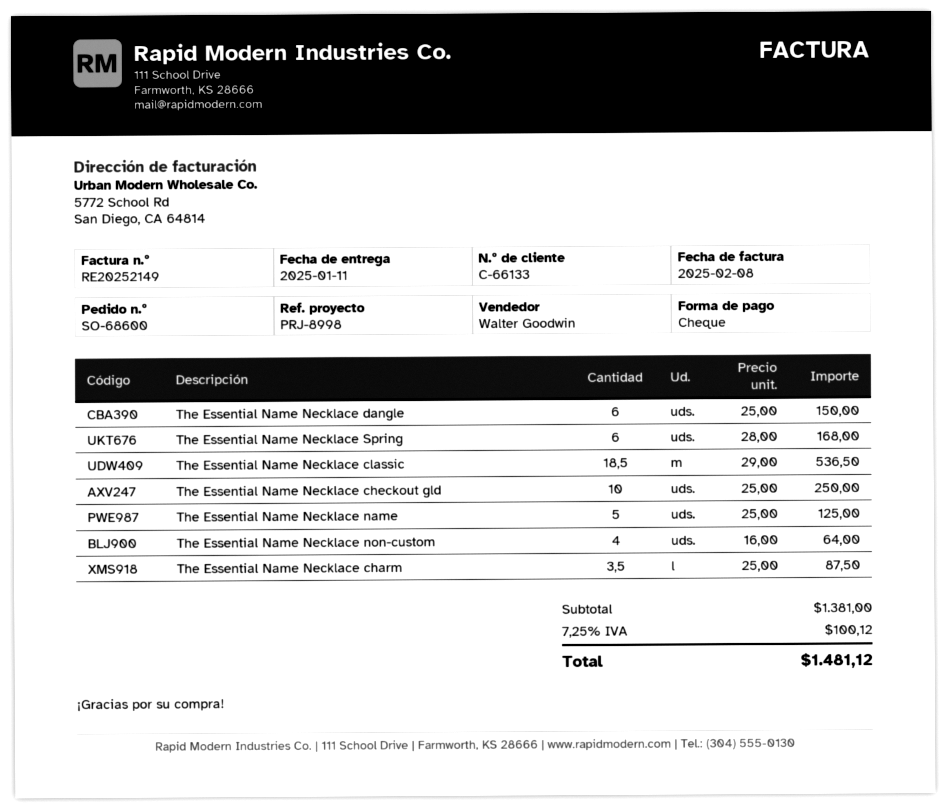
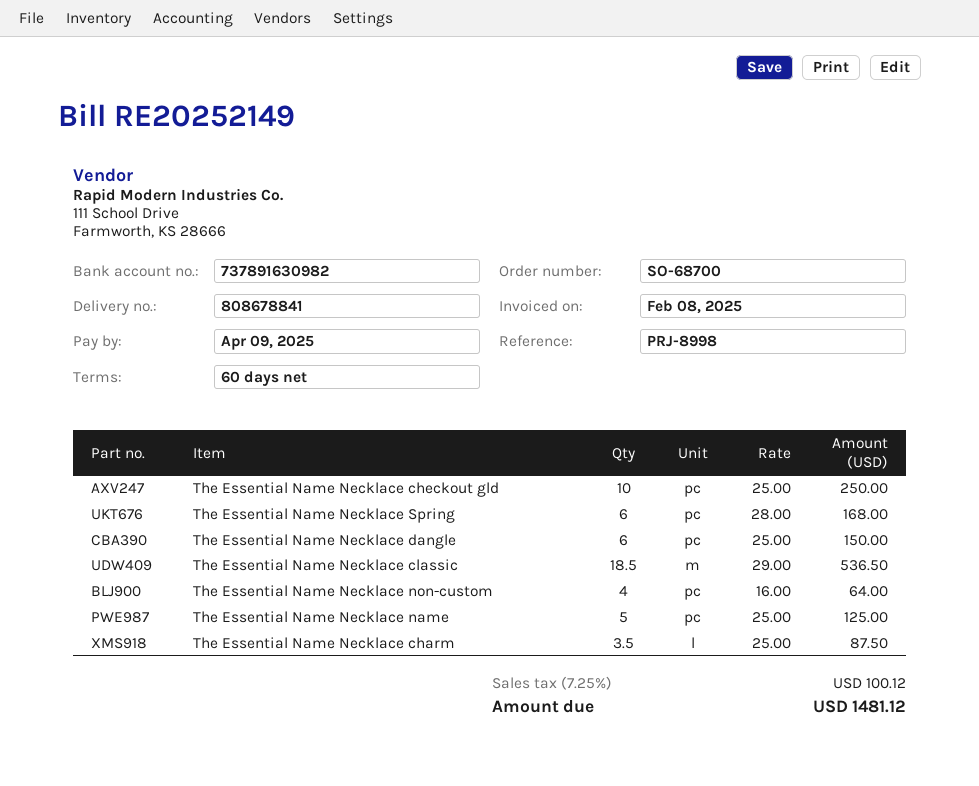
order number: SO-68600 -> SO-68700

